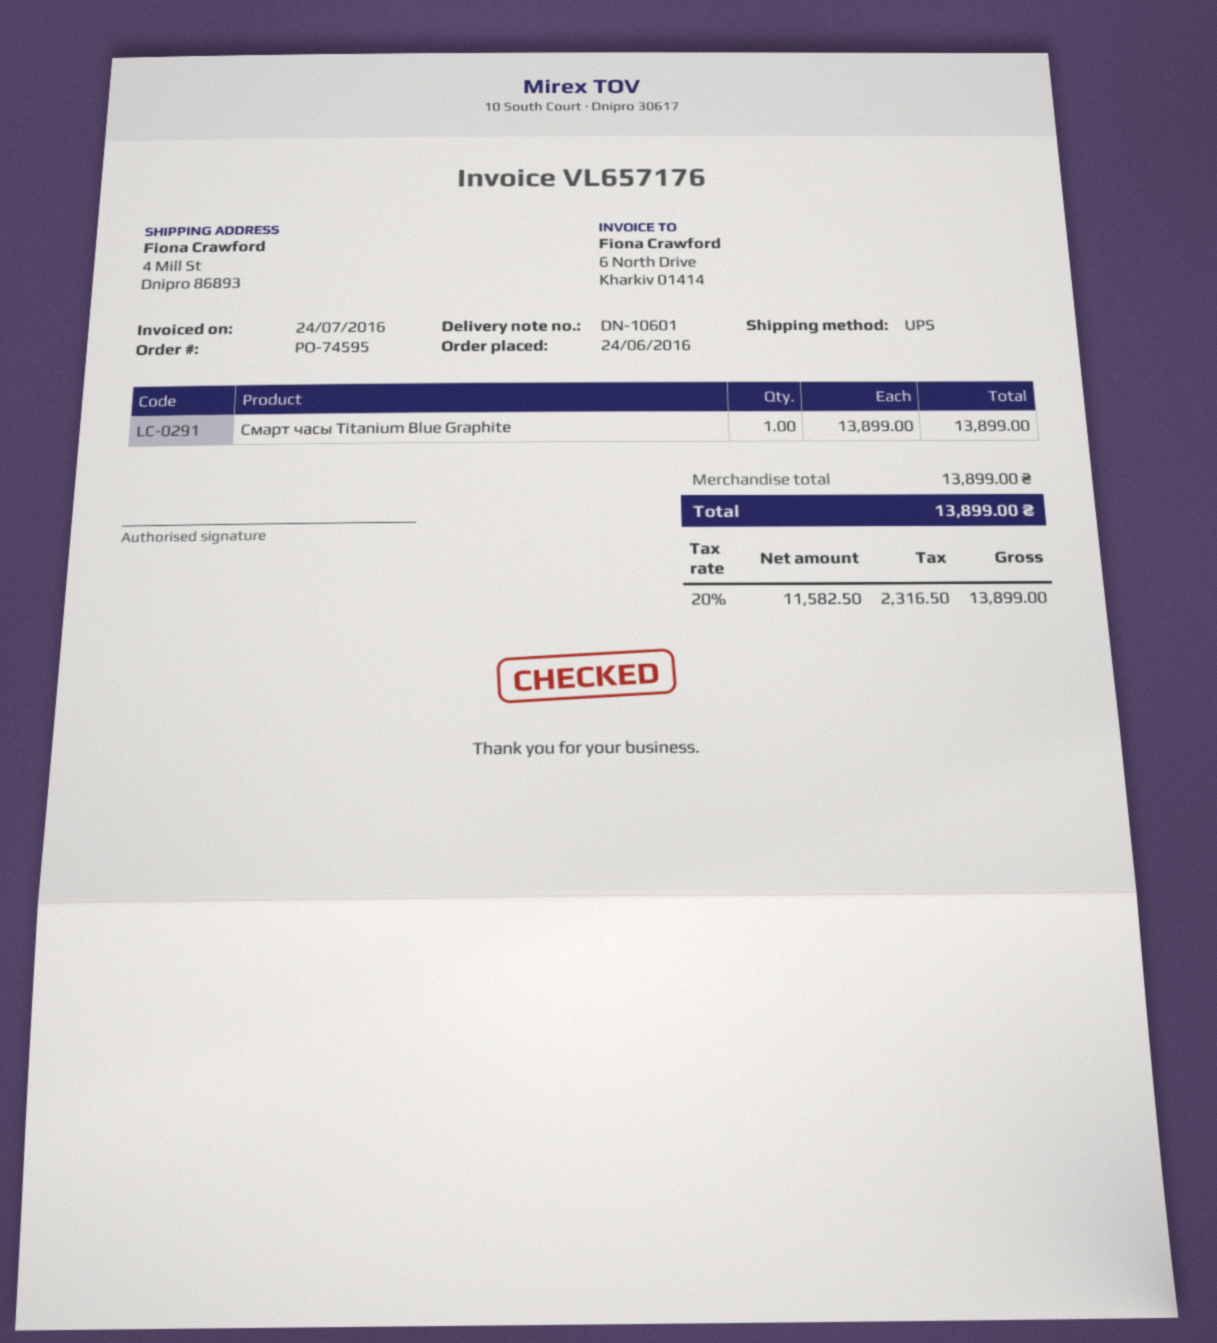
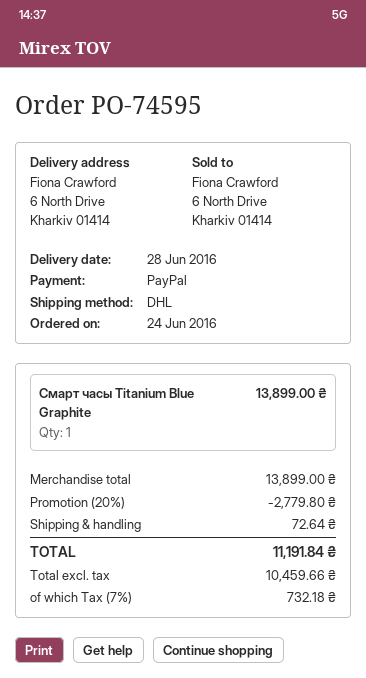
shipping method: UPS -> DHL
ship to: 4 Mill St, Dnipro 86893 -> 6 North Drive, Kharkiv 01414
discount: none -> 20% = 2779.80
shipping: none -> 72.64
net: 11582.50 -> 10459.66
tax: 20% = 2316.50 -> 7% = 732.18
total: 13899.00 -> 11191.84

